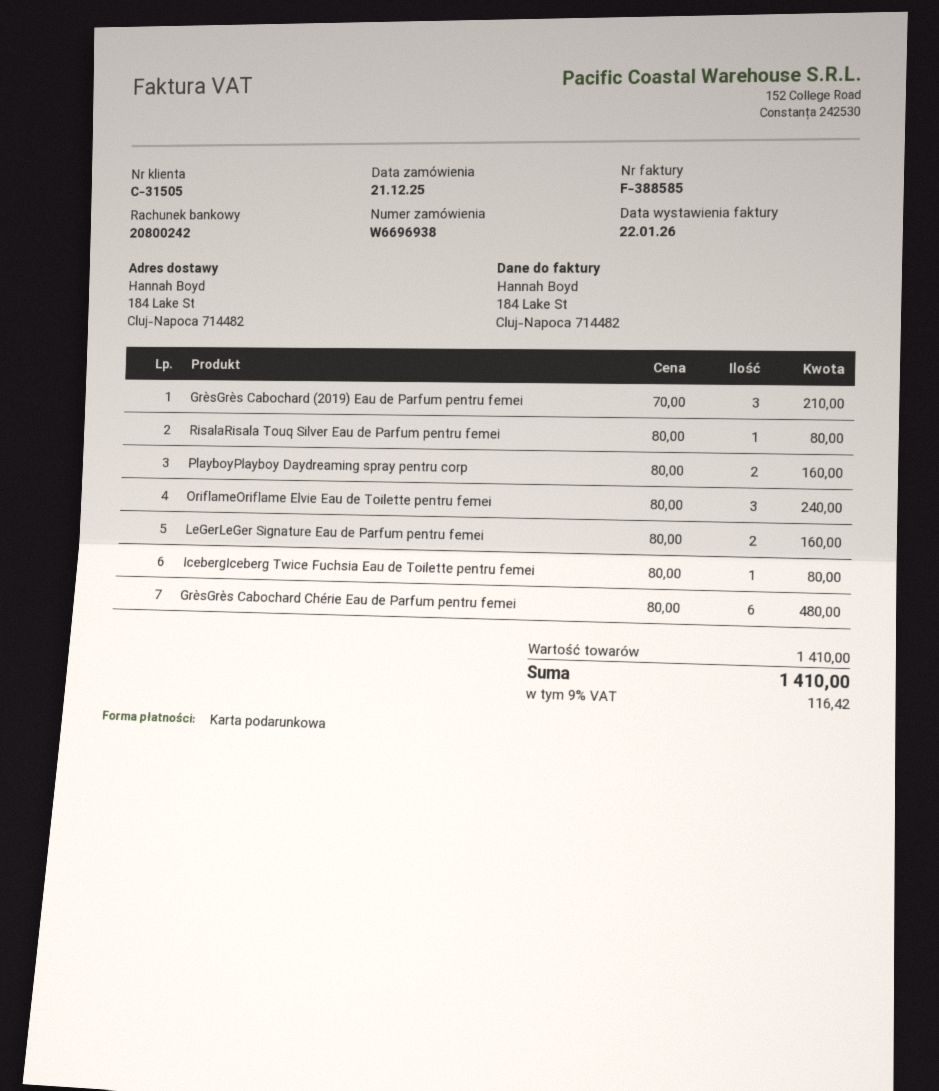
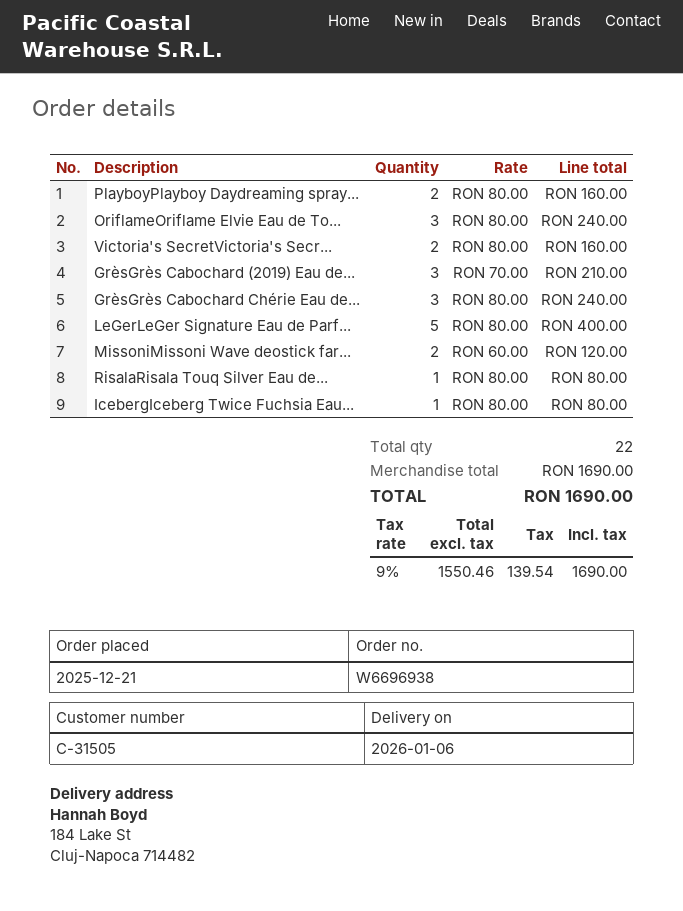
LeGerLeGer Signature Eau de Parfum pentru femei: 2 x 80.00 = 160.00 -> 5 x 80.00 = 400.00
GrèsGrès Cabochard Chérie Eau de Parfum pentru femei: 6 x 80.00 = 480.00 -> 3 x 80.00 = 240.00
Victoria's SecretVictoria's Secr...: none -> 2 x 80.00 = 160.00
MissoniMissoni Wave deostick far...: none -> 2 x 60.00 = 120.00
subtotal: 1410.00 -> 1690.00
tax: 9% = 116.42 -> 9% = 139.54
total: 1410.00 -> 1690.00

